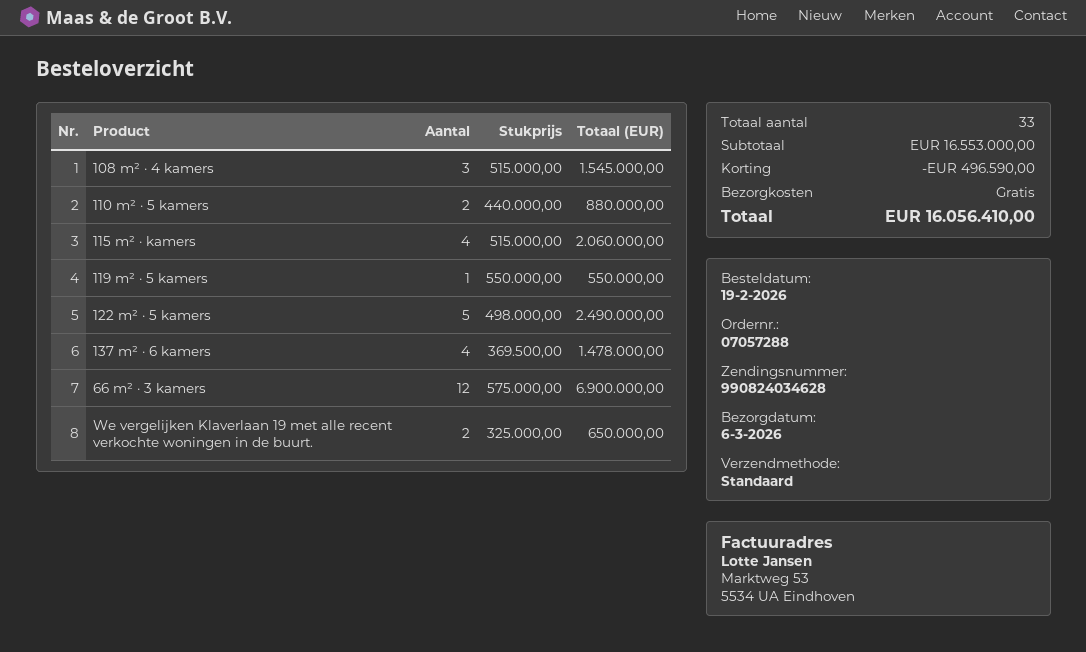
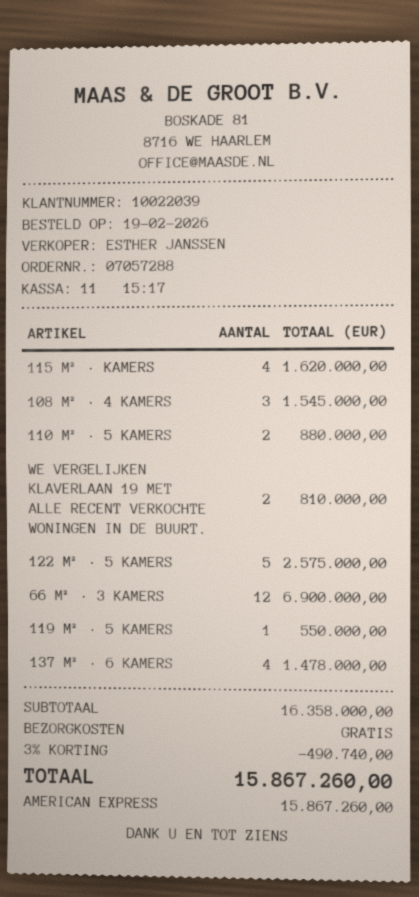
115 m² · kamers: 4 for 2060000.00 -> 4 for 1620000.00
122 m² · 5 kamers: 5 for 2490000.00 -> 5 for 2575000.00
We vergelijken Klaverlaan 19 met alle recent verkochte woningen in de buurt.: 2 for 650000.00 -> 2 for 810000.00
subtotal: 16553000.00 -> 16358000.00
discount: 496590.00 -> 490740.00
total: 16056410.00 -> 15867260.00

